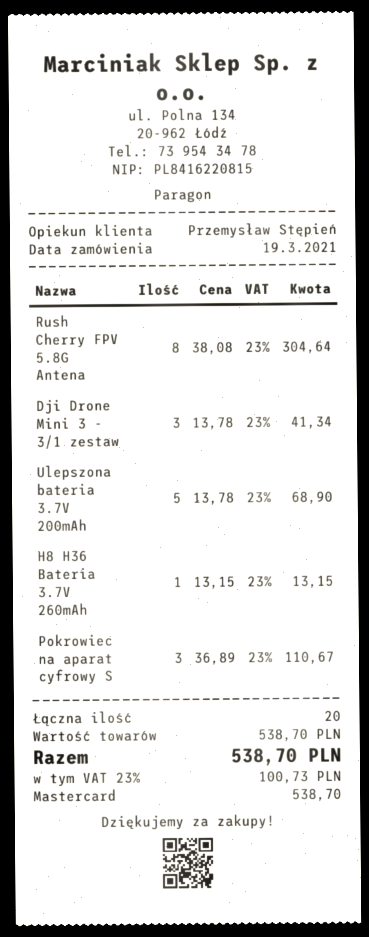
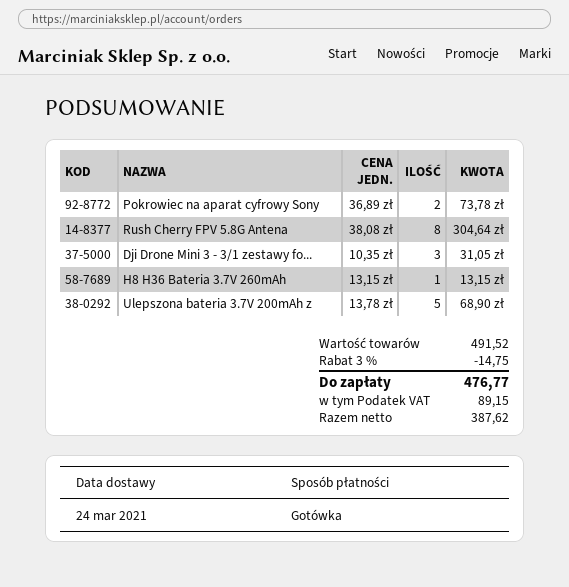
payment method: Mastercard -> cash
Dji Drone Mini 3 - 3/1 zestaw: 3 x 13.78 = 41.34 -> 3 x 10.35 = 31.05
Pokrowiec na aparat cyfrowy S: 3 x 36.89 = 110.67 -> 2 x 36.89 = 73.78
subtotal: 538.70 -> 491.52
discount: none -> 3% = 14.75
tax: 100.73 -> 89.15
total: 538.70 -> 476.77

